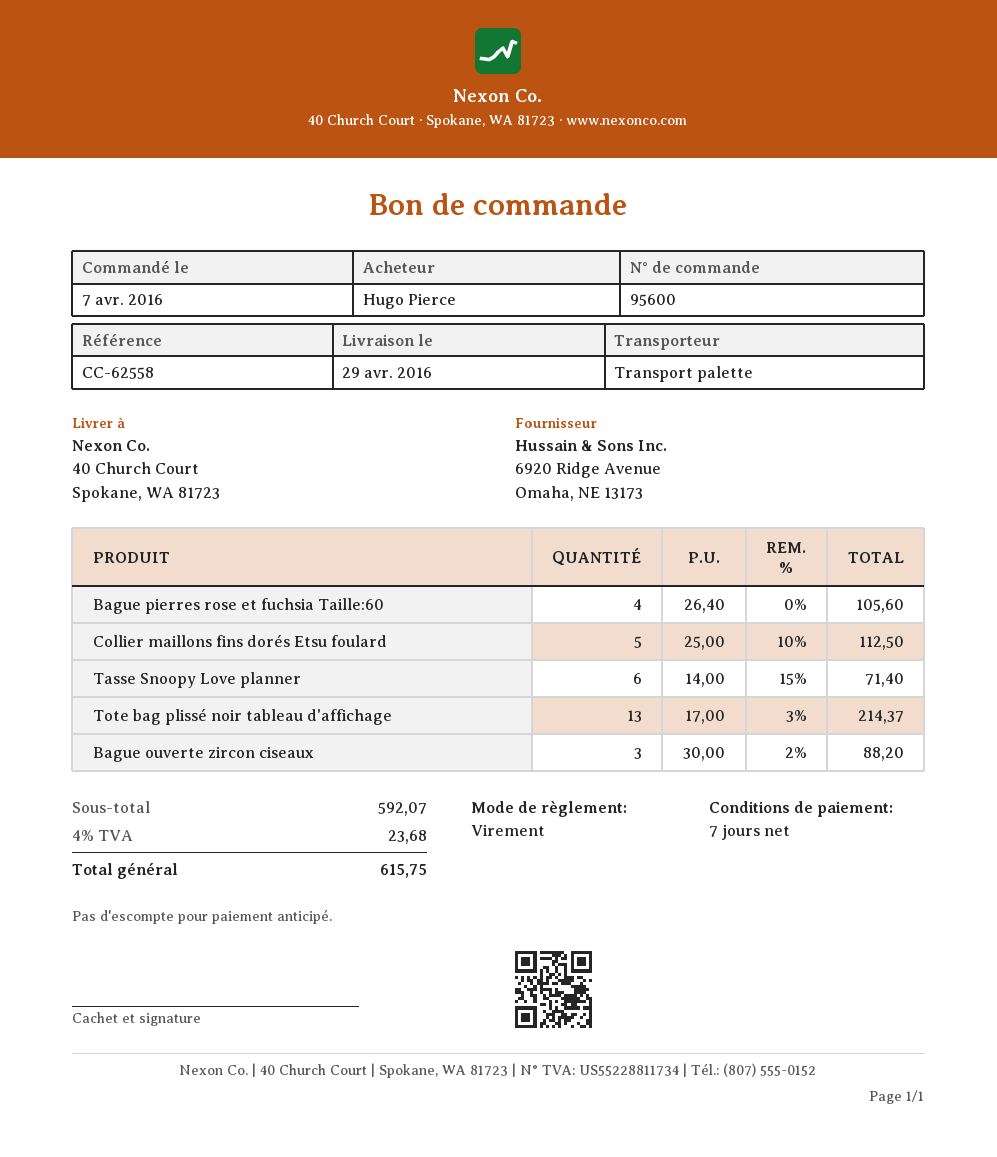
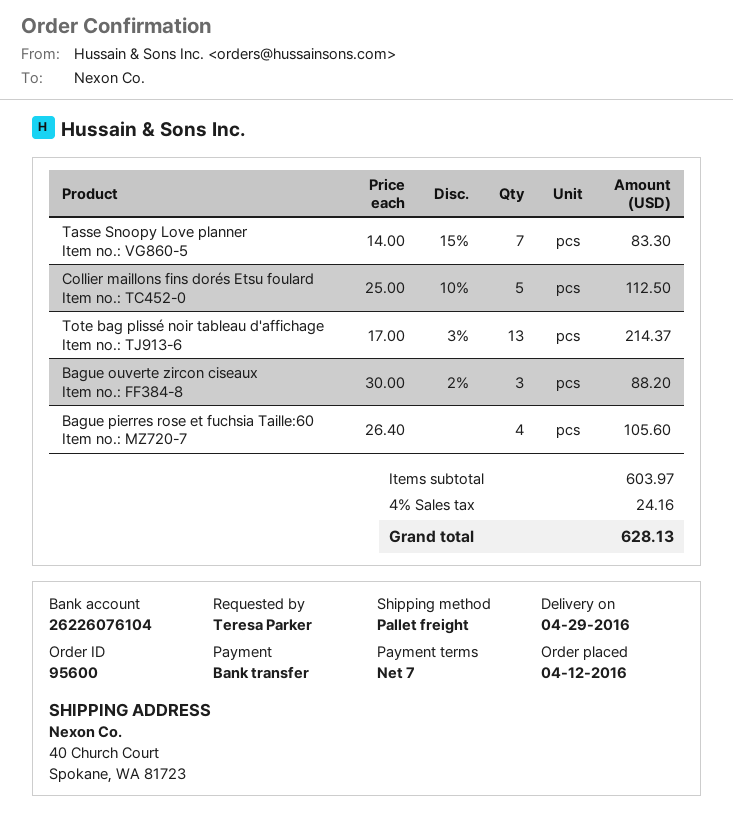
order date: 2016-04-07 -> 2016-04-12
ordered by: Hugo Pierce -> Teresa Parker
Tasse Snoopy Love planner: 6 x 14.00 - 15% = 71.40 -> 7 x 14.00 - 15% = 83.30
subtotal: 592.07 -> 603.97
tax: 4% = 23.68 -> 4% = 24.16
total: 615.75 -> 628.13

